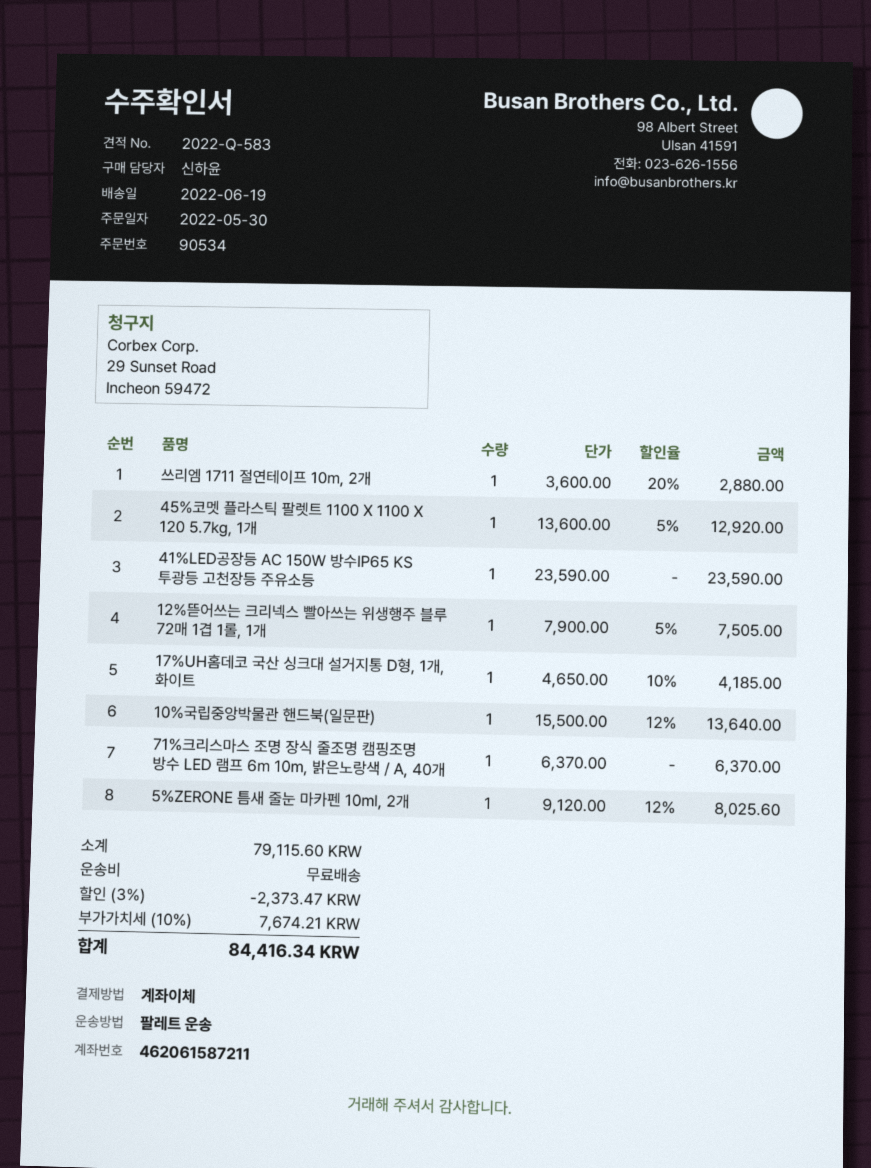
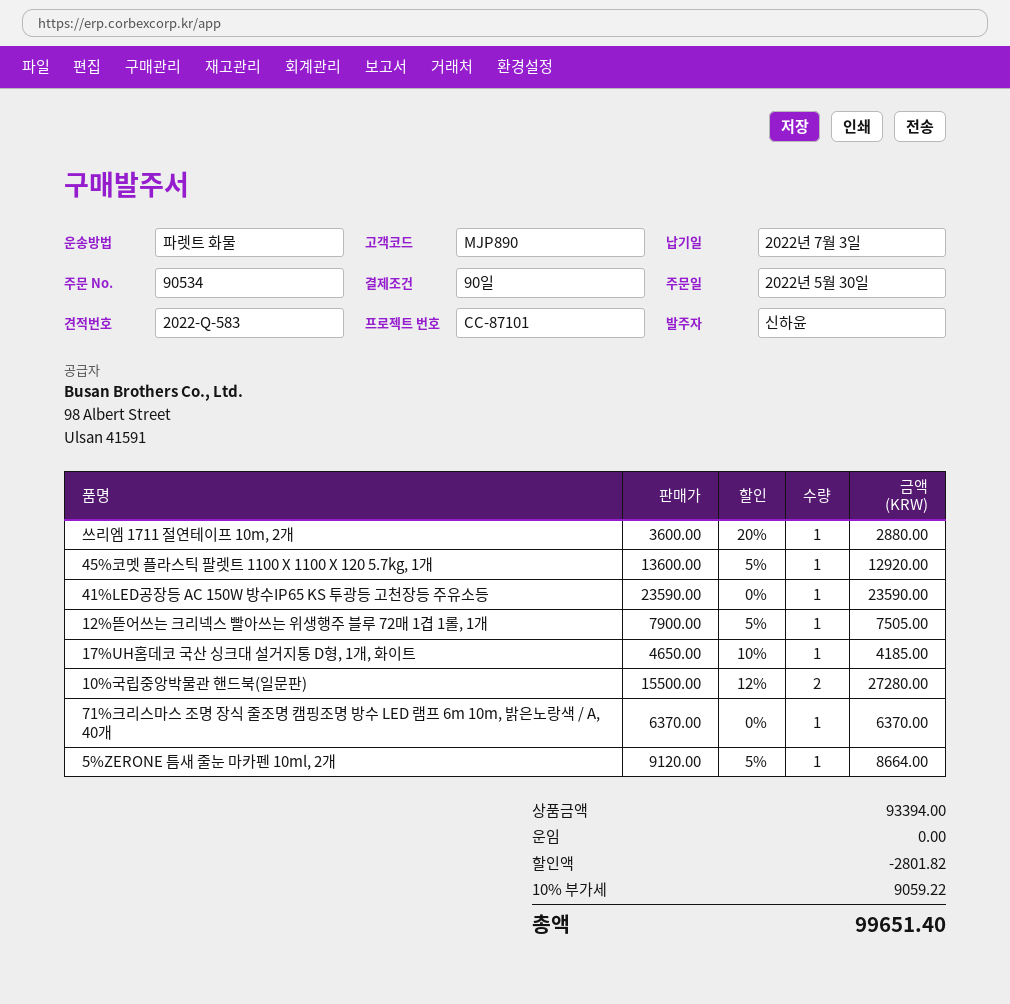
delivery date: 2022-06-19 -> 2022-07-03
10%국립중앙박물관 핸드북(일문판): 1 x 15500.00 - 12% = 13640.00 -> 2 x 15500.00 - 12% = 27280.00
5%ZERONE 틈새 줄눈 마카펜 10ml, 2개: 1 x 9120.00 - 12% = 8025.60 -> 1 x 9120.00 - 5% = 8664.00
subtotal: 79115.60 -> 93394.00
discount: 2373.47 -> 2801.82
tax: 10% = 7674.21 -> 10% = 9059.22
total: 84416.34 -> 99651.40

